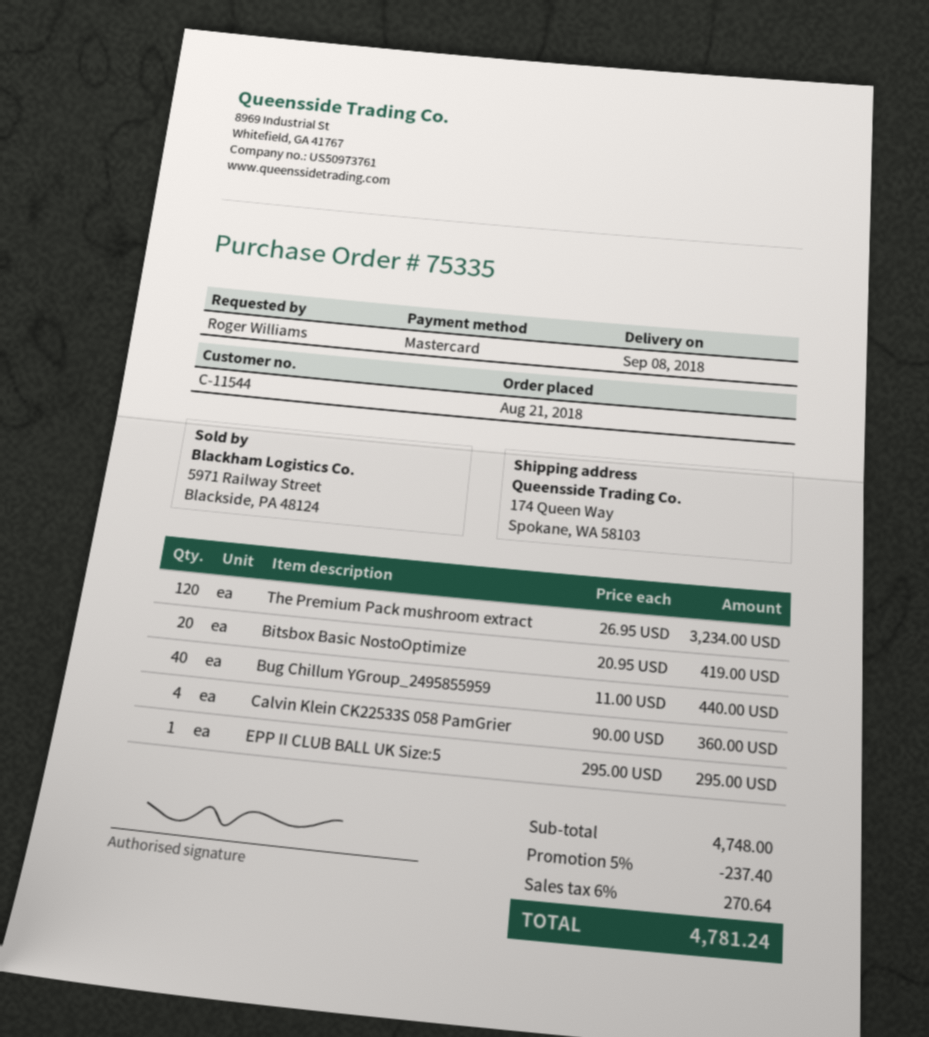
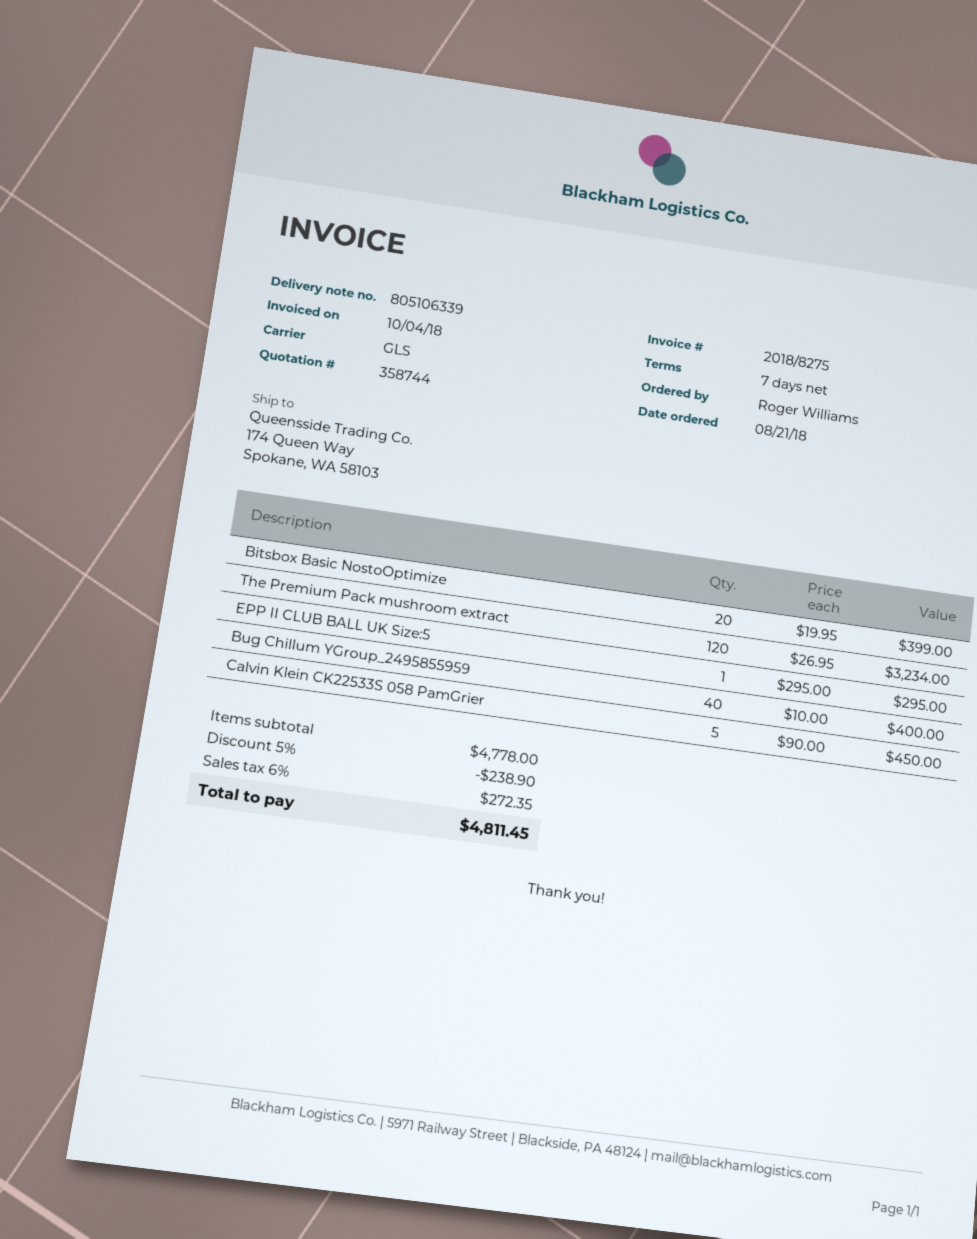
Bitsbox Basic NostoOptimize: 20 x 20.95 = 419.00 -> 20 x 19.95 = 399.00
Bug Chillum YGroup_2495855959: 40 x 11.00 = 440.00 -> 40 x 10.00 = 400.00
Calvin Klein CK22533S 058 PamGrier: 4 x 90.00 = 360.00 -> 5 x 90.00 = 450.00
subtotal: 4748.00 -> 4778.00
discount: 5% = 237.40 -> 5% = 238.90
tax: 6% = 270.64 -> 6% = 272.35
total: 4781.24 -> 4811.45

